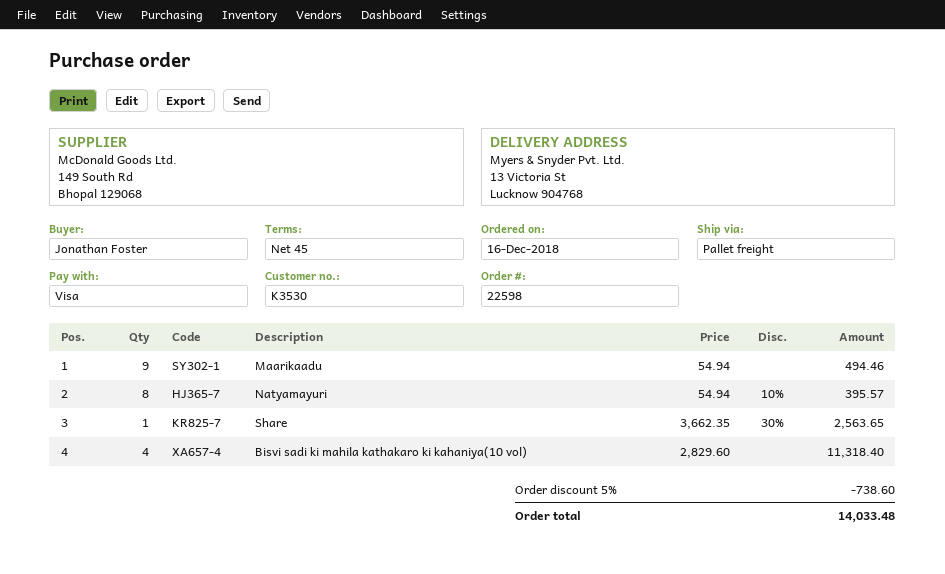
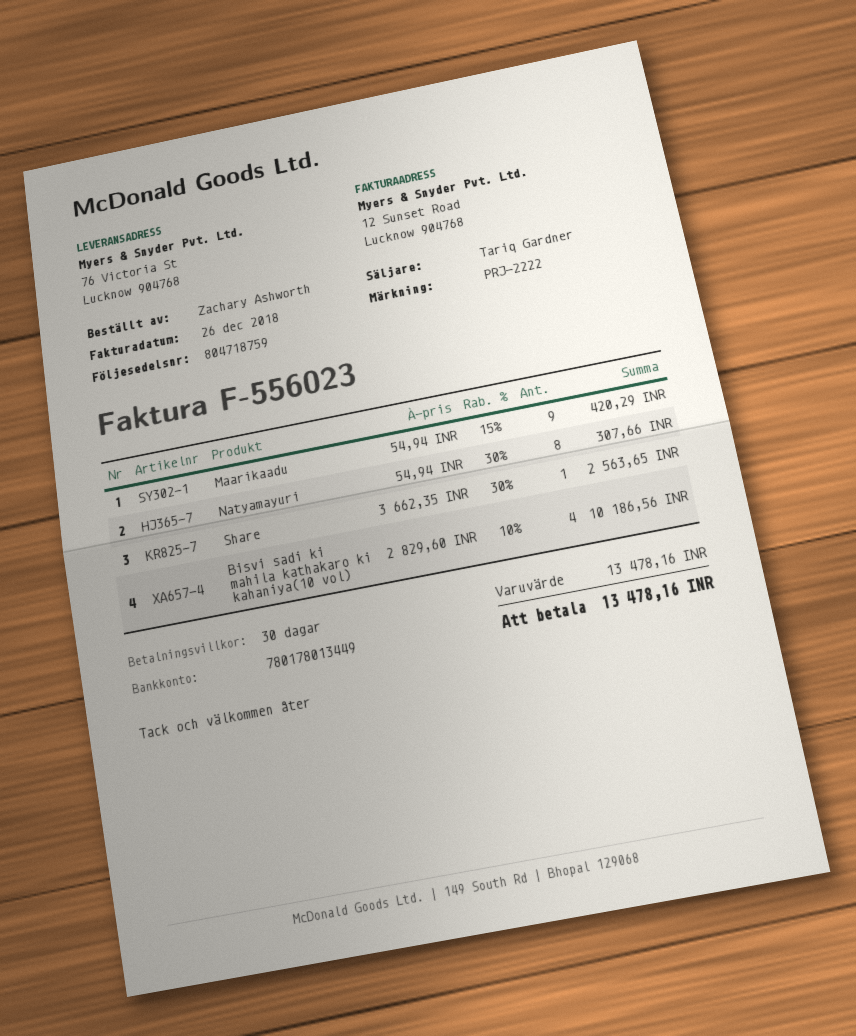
payment terms: 45 days -> 30 days
ordered by: Jonathan Foster -> Zachary Ashworth
ship to: 13 Victoria St, Lucknow 904768 -> 76 Victoria St, Lucknow 904768
Maarikaadu: 9 x 54.94 = 494.46 -> 9 x 54.94 - 15% = 420.29
Natyamayuri: 8 x 54.94 - 10% = 395.57 -> 8 x 54.94 - 30% = 307.66
Bisvi sadi ki mahila kathakaro ki kahaniya(10 vol): 4 x 2829.60 = 11318.40 -> 4 x 2829.60 - 10% = 10186.56
discount: 5% = 738.60 -> none
total: 14033.48 -> 13478.16

